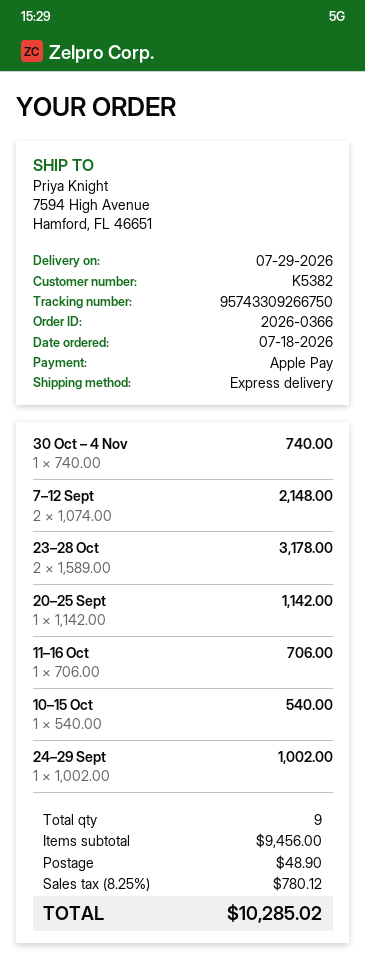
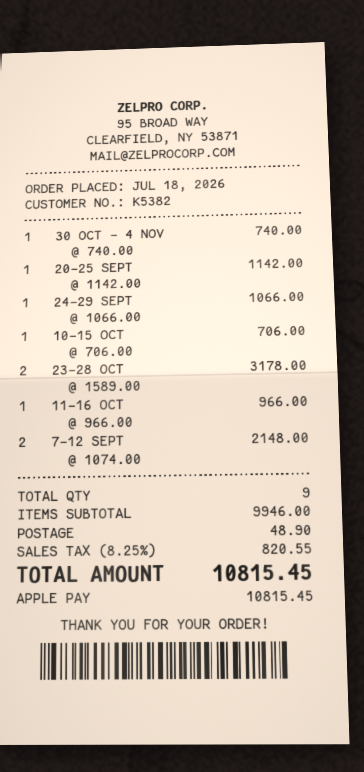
11–16 Oct: 1 x 706.00 = 706.00 -> 1 x 966.00 = 966.00
10–15 Oct: 1 x 540.00 = 540.00 -> 1 x 706.00 = 706.00
24–29 Sept: 1 x 1002.00 = 1002.00 -> 1 x 1066.00 = 1066.00
subtotal: 9456.00 -> 9946.00
tax: 8.25% = 780.12 -> 8.25% = 820.55
total: 10285.02 -> 10815.45

